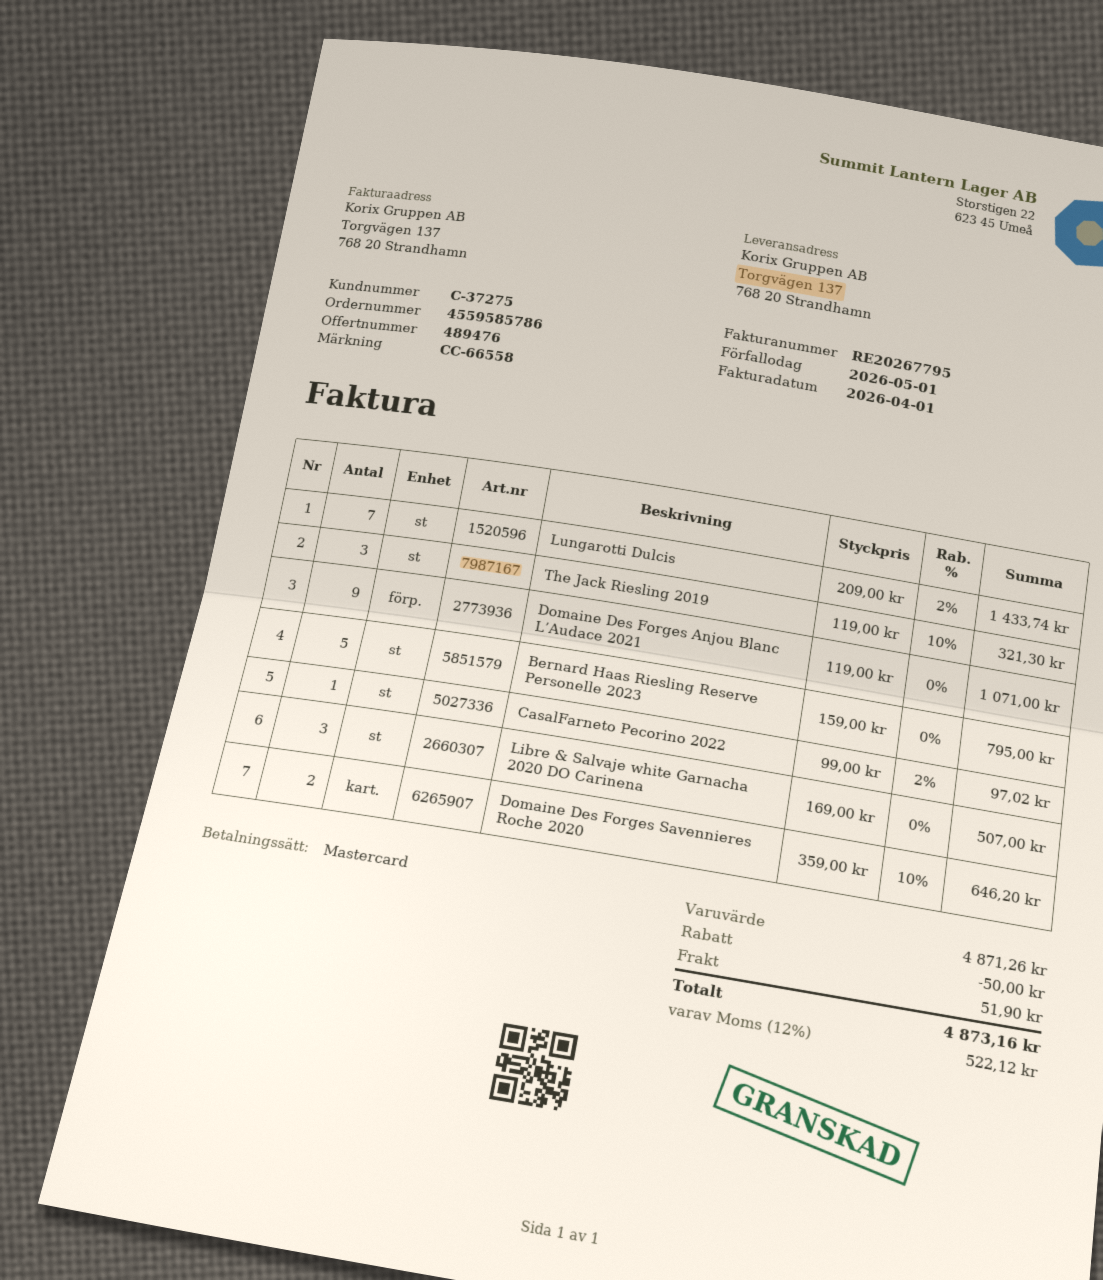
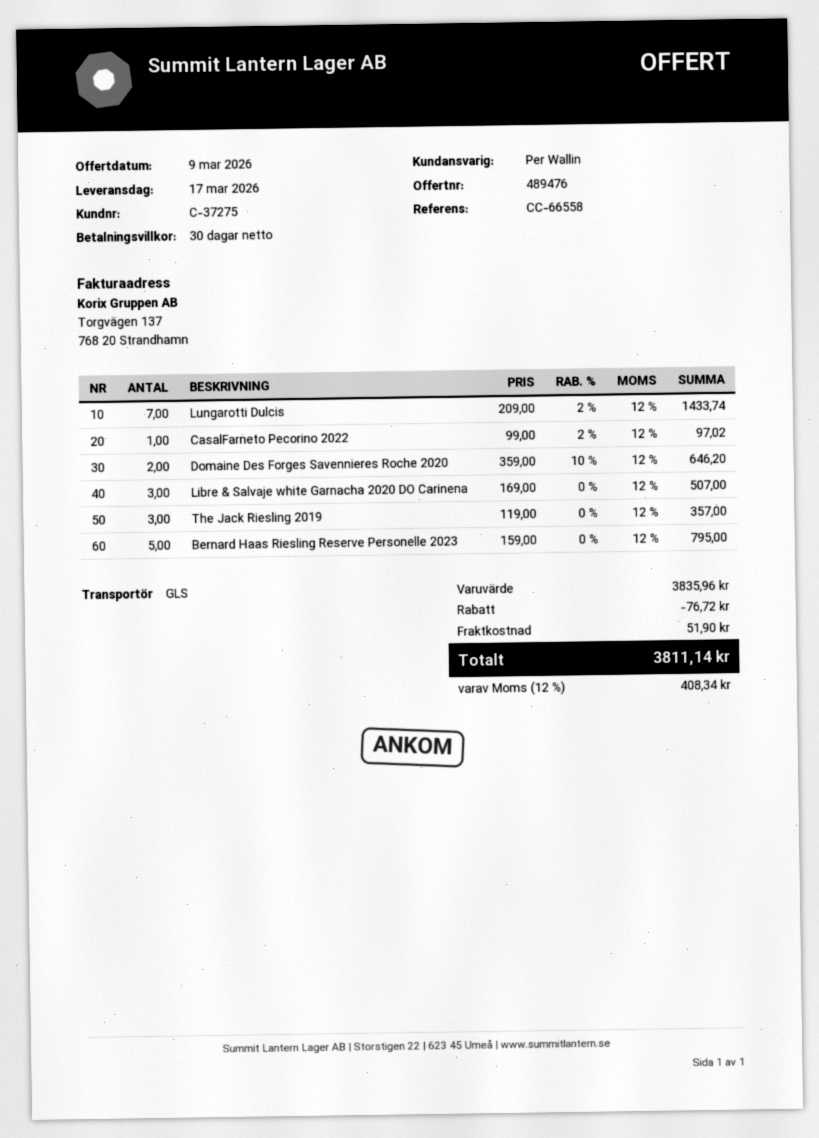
The Jack Riesling 2019: 3 x 119.00 - 10% = 321.30 -> 3 x 119.00 = 357.00
Domaine Des Forges Anjou Blanc L’Audace 2021: 9 x 119.00 = 1071.00 -> none
subtotal: 4871.26 -> 3835.96
discount: 50.00 -> 76.72
tax: 12% = 522.12 -> 12% = 408.34
total: 4873.16 -> 3811.14

